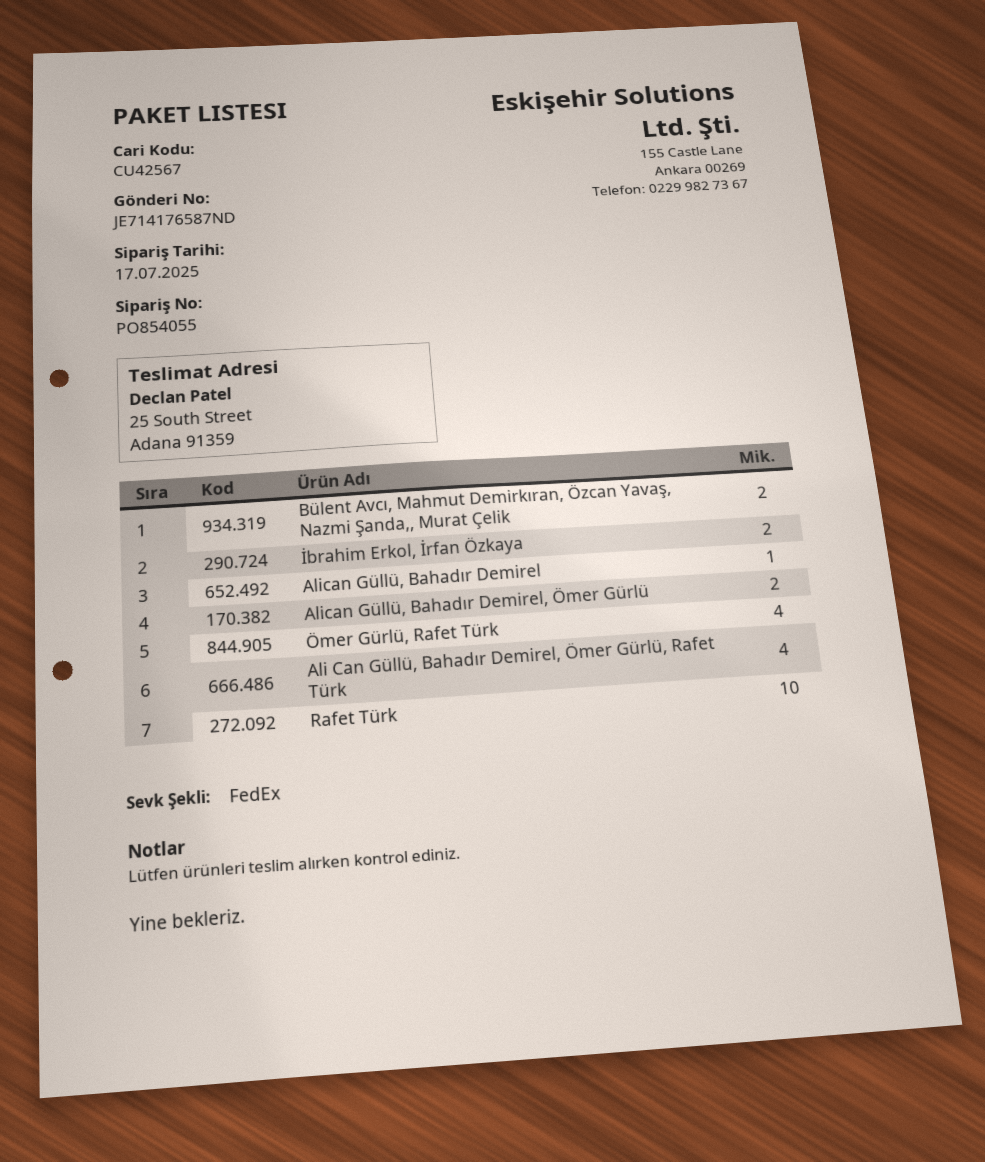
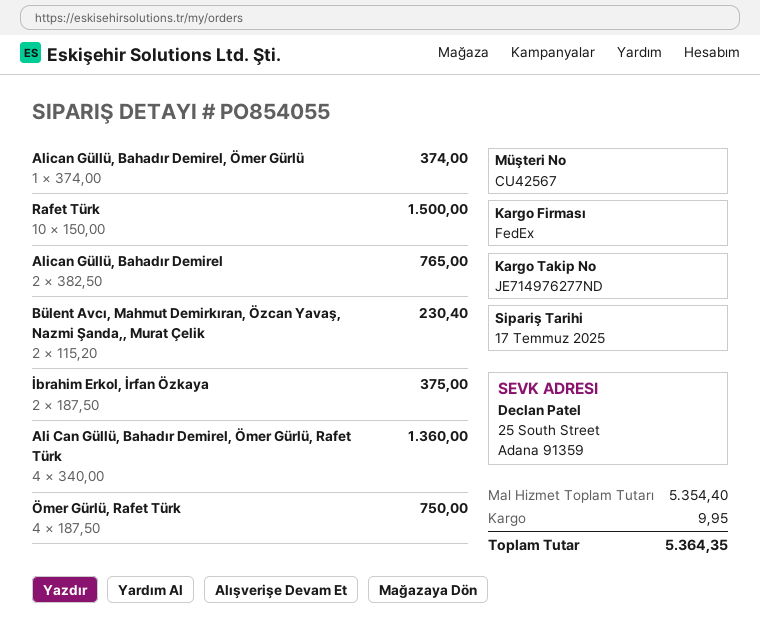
tracking number: JE714176587ND -> JE714976277ND
Alican Güllü, Bahadır Demirel: 1 -> 2
Alican Güllü, Bahadır Demirel, Ömer Gürlü: 2 -> 1

